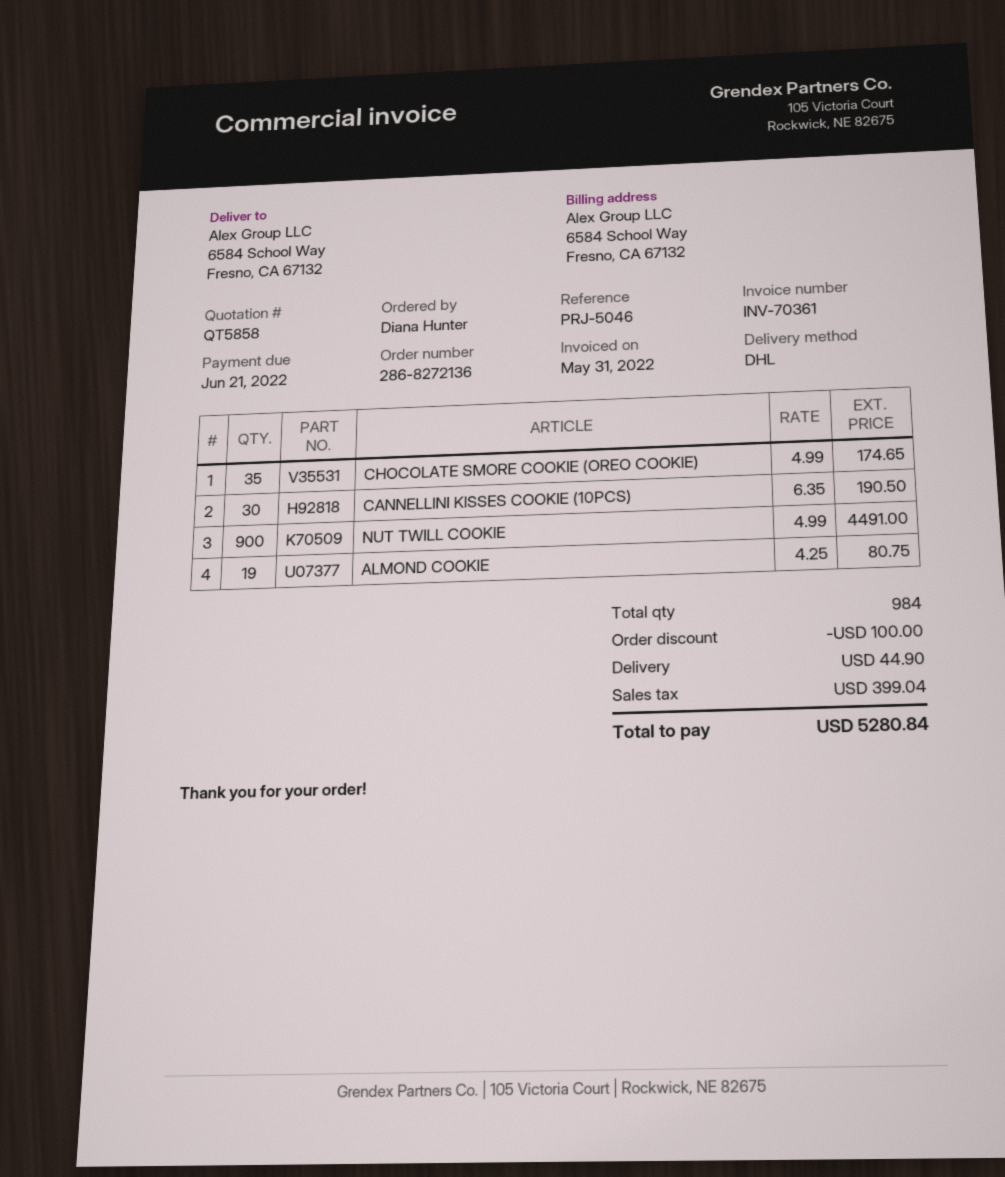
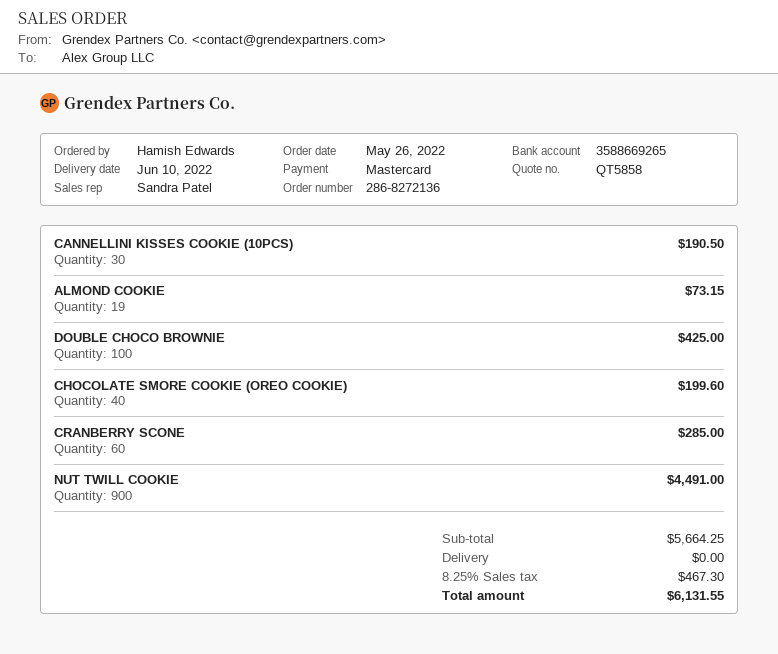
ordered by: Diana Hunter -> Hamish Edwards
CHOCOLATE SMORE COOKIE (OREO COOKIE): 35 for 174.65 -> 40 for 199.60
ALMOND COOKIE: 19 for 80.75 -> 19 for 73.15
DOUBLE CHOCO BROWNIE: none -> 100 for 425.00
CRANBERRY SCONE: none -> 60 for 285.00
discount: 100.00 -> none
shipping: 44.90 -> 0.00
tax: 399.04 -> 467.30
total: 5280.84 -> 6131.55

